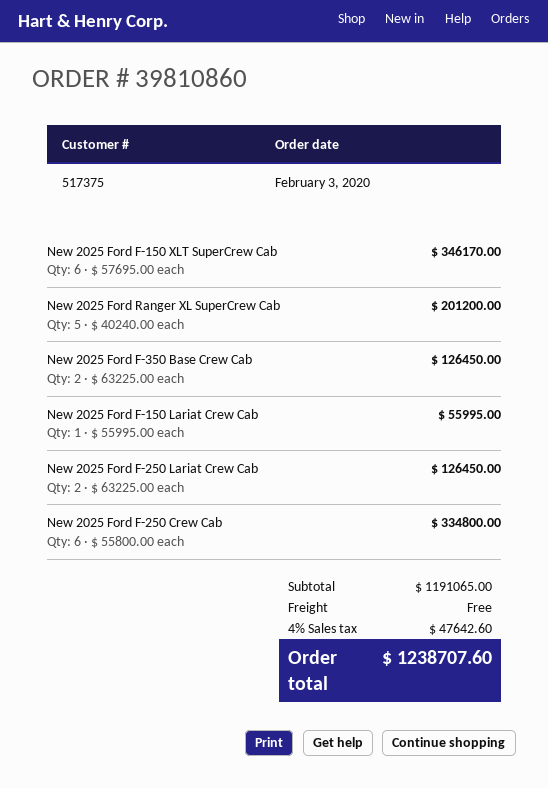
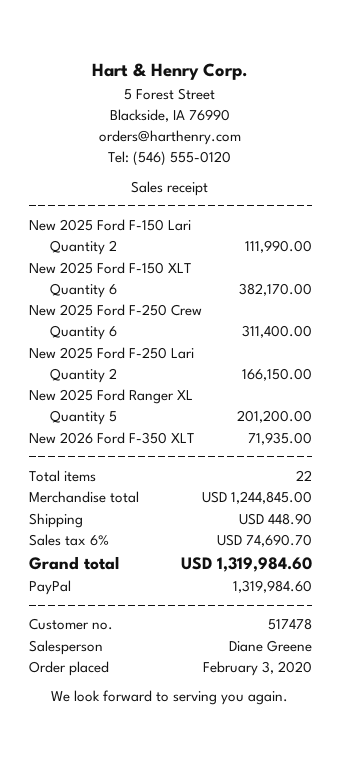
customer number: 517375 -> 517478
New 2025 Ford F-150 XLT SuperCrew Cab: 6 for 346170.00 -> 6 for 382170.00
New 2025 Ford F-350 Base Crew Cab: 2 for 126450.00 -> none
New 2025 Ford F-150 Lariat Crew Cab: 1 for 55995.00 -> 2 for 111990.00
New 2025 Ford F-250 Lariat Crew Cab: 2 for 126450.00 -> 2 for 166150.00
New 2025 Ford F-250 Crew Cab: 6 for 334800.00 -> 6 for 311400.00
New 2026 Ford F-350 XLT: none -> 1 for 71935.00
subtotal: 1191065.00 -> 1244845.00
shipping: 0.00 -> 448.90
tax: 4% = 47642.60 -> 6% = 74690.70
total: 1238707.60 -> 1319984.60

